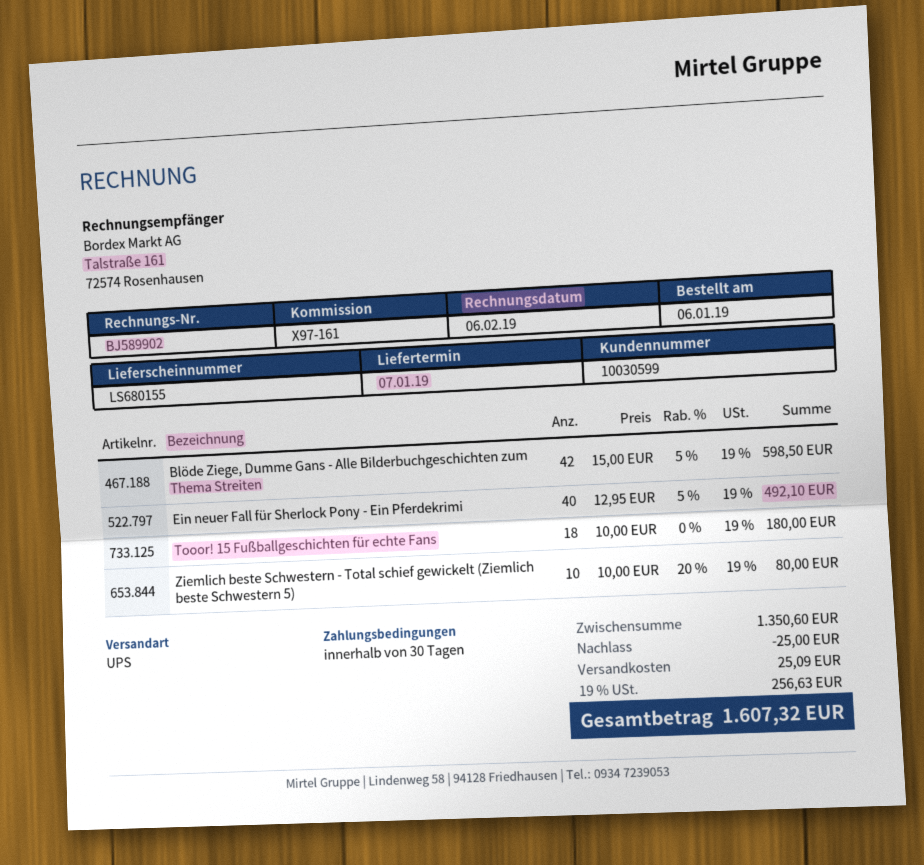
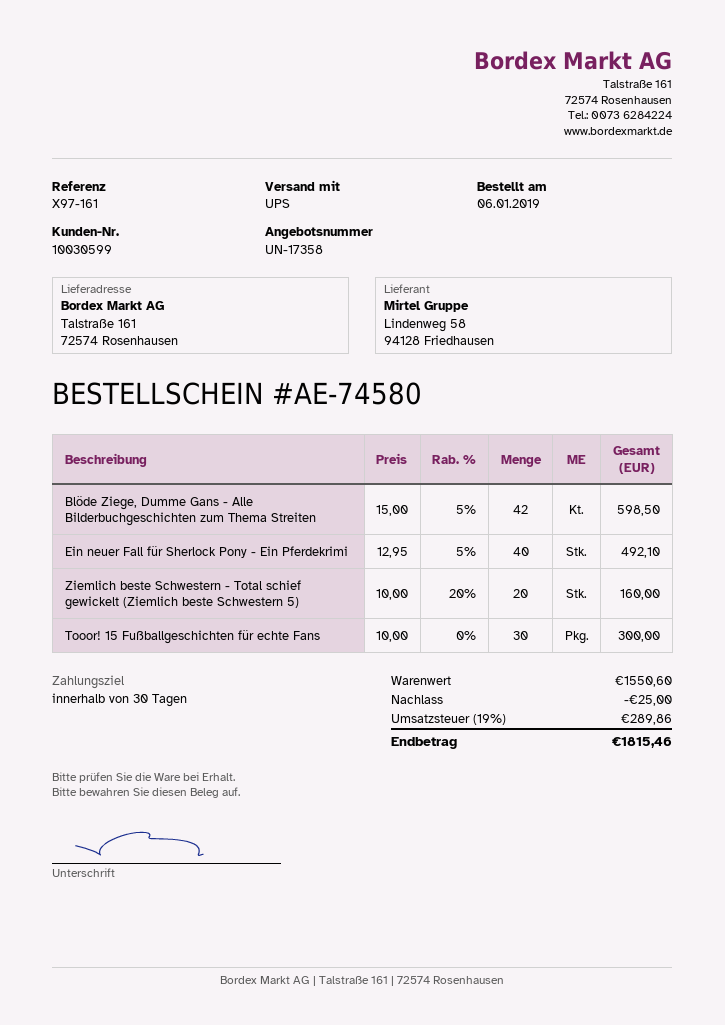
Tooor! 15 Fußballgeschichten für echte Fans: 18 x 10.00 = 180.00 -> 30 x 10.00 = 300.00
Ziemlich beste Schwestern - Total schief gewickelt (Ziemlich beste Schwestern 5): 10 x 10.00 - 20% = 80.00 -> 20 x 10.00 - 20% = 160.00
subtotal: 1350.60 -> 1550.60
shipping: 25.09 -> none
tax: 19% = 256.63 -> 19% = 289.86
total: 1607.32 -> 1815.46

